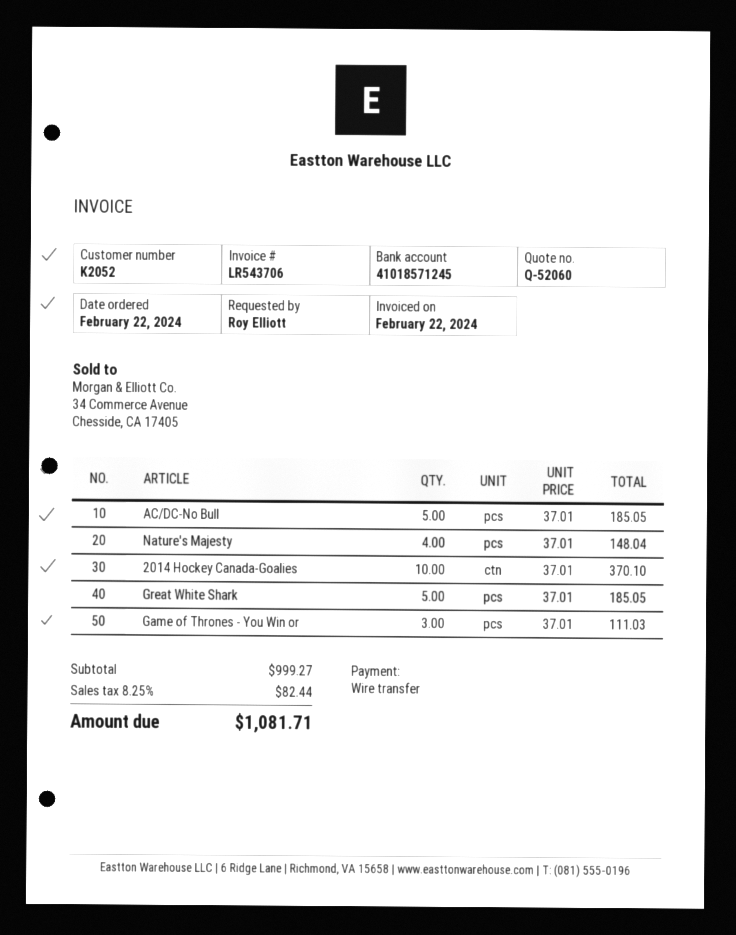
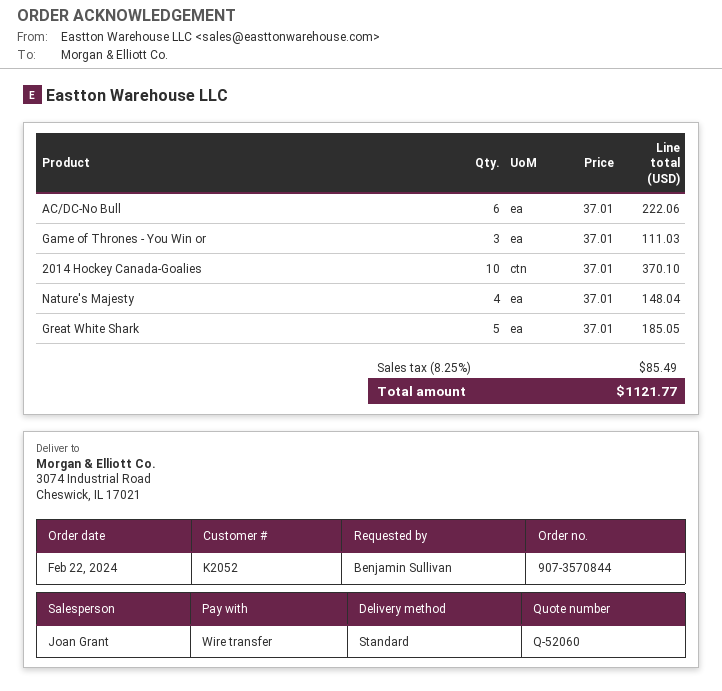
ordered by: Roy Elliott -> Benjamin Sullivan
AC/DC-No Bull: 5 x 37.01 = 185.05 -> 6 x 37.01 = 222.06
tax: 8.25% = 82.44 -> 8.25% = 85.49
total: 1081.71 -> 1121.77

